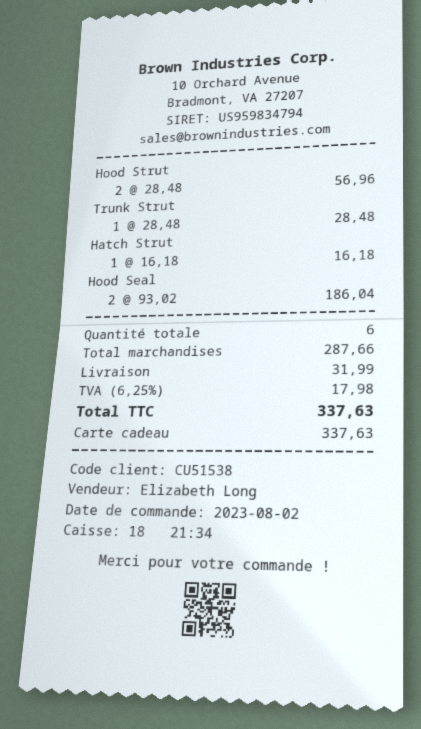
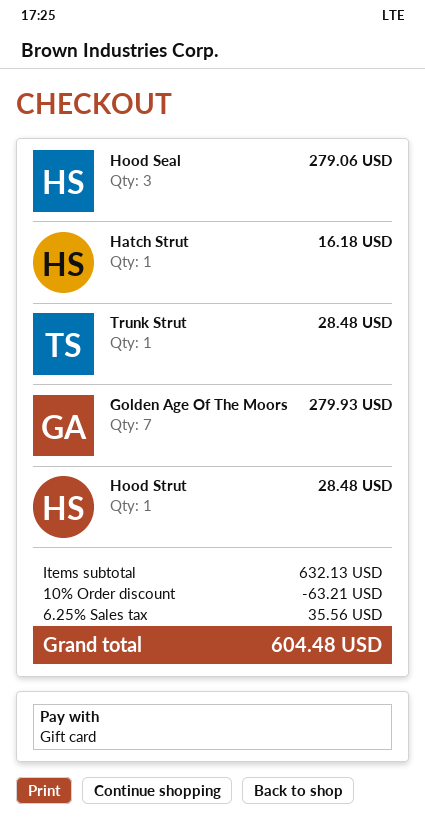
Hood Strut: 2 for 56.96 -> 1 for 28.48
Hood Seal: 2 for 186.04 -> 3 for 279.06
Golden Age Of The Moors: none -> 7 for 279.93
subtotal: 287.66 -> 632.13
discount: none -> 10% = 63.21
shipping: 31.99 -> none
tax: 6.25% = 17.98 -> 6.25% = 35.56
total: 337.63 -> 604.48

